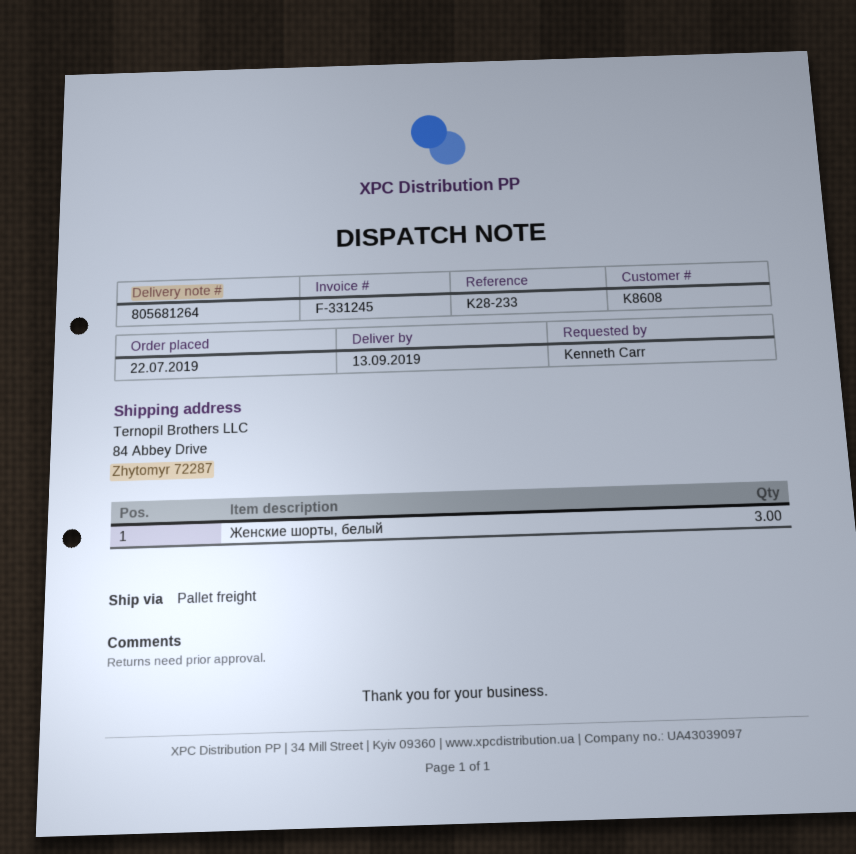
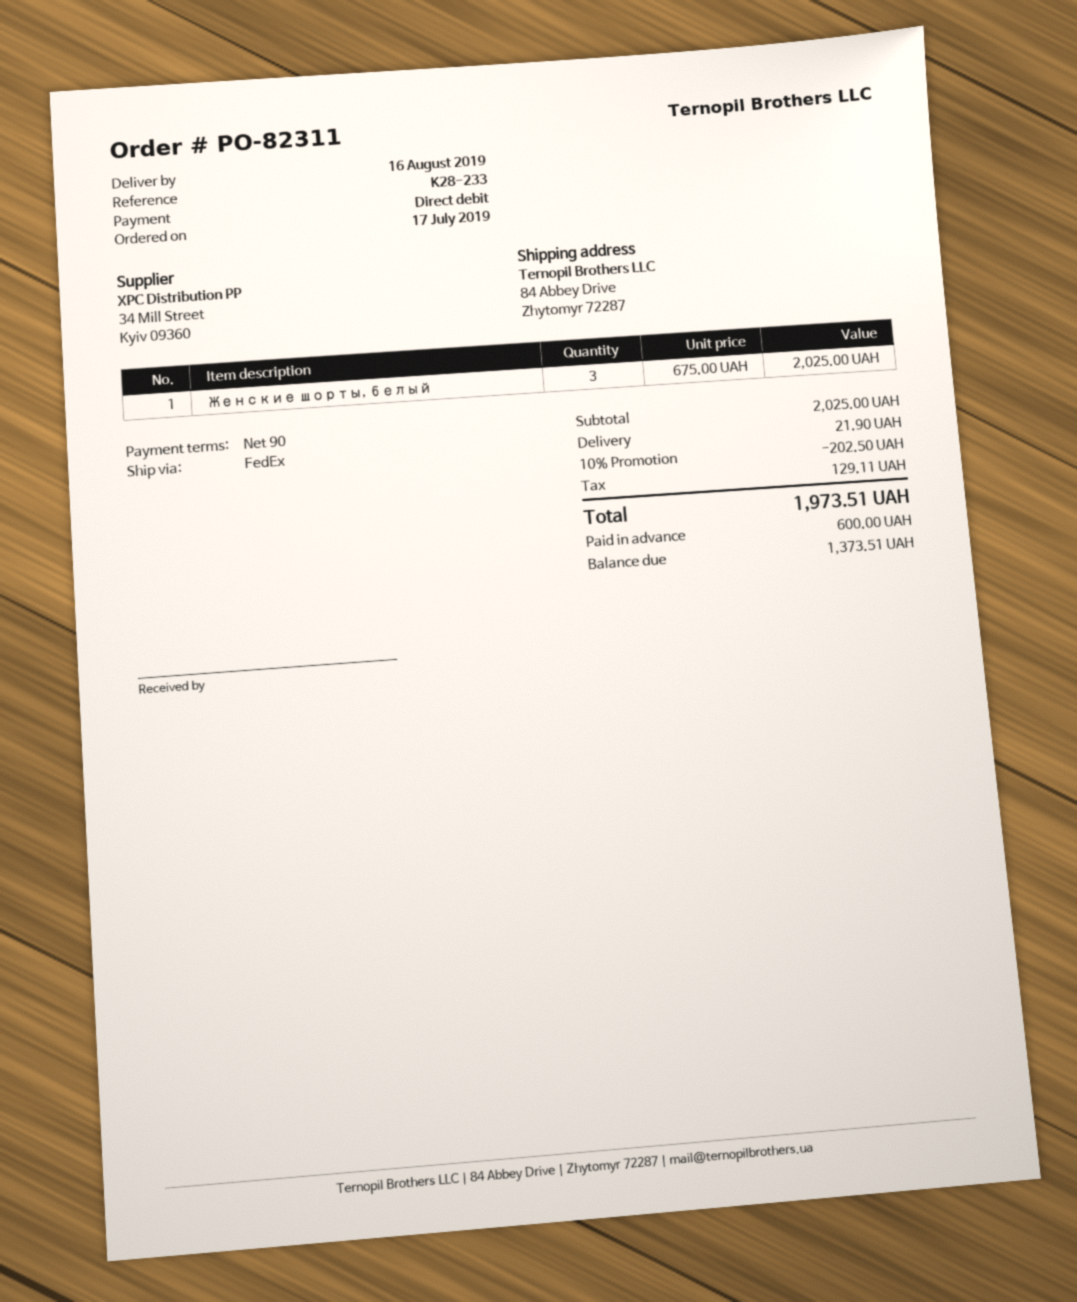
order date: 2019-07-22 -> 2019-07-17
delivery date: 2019-09-13 -> 2019-08-16
shipping method: pallet freight -> FedEx

